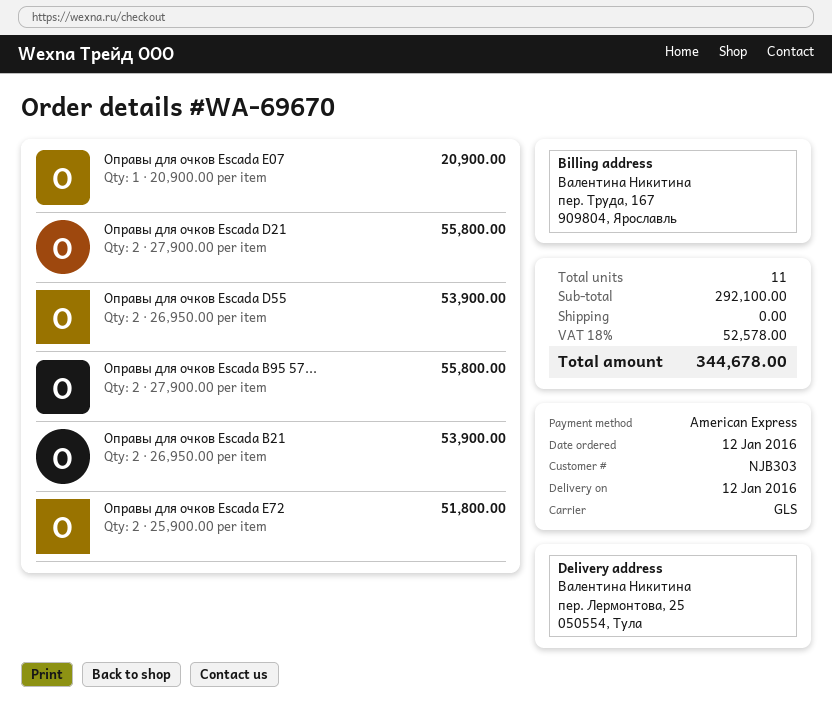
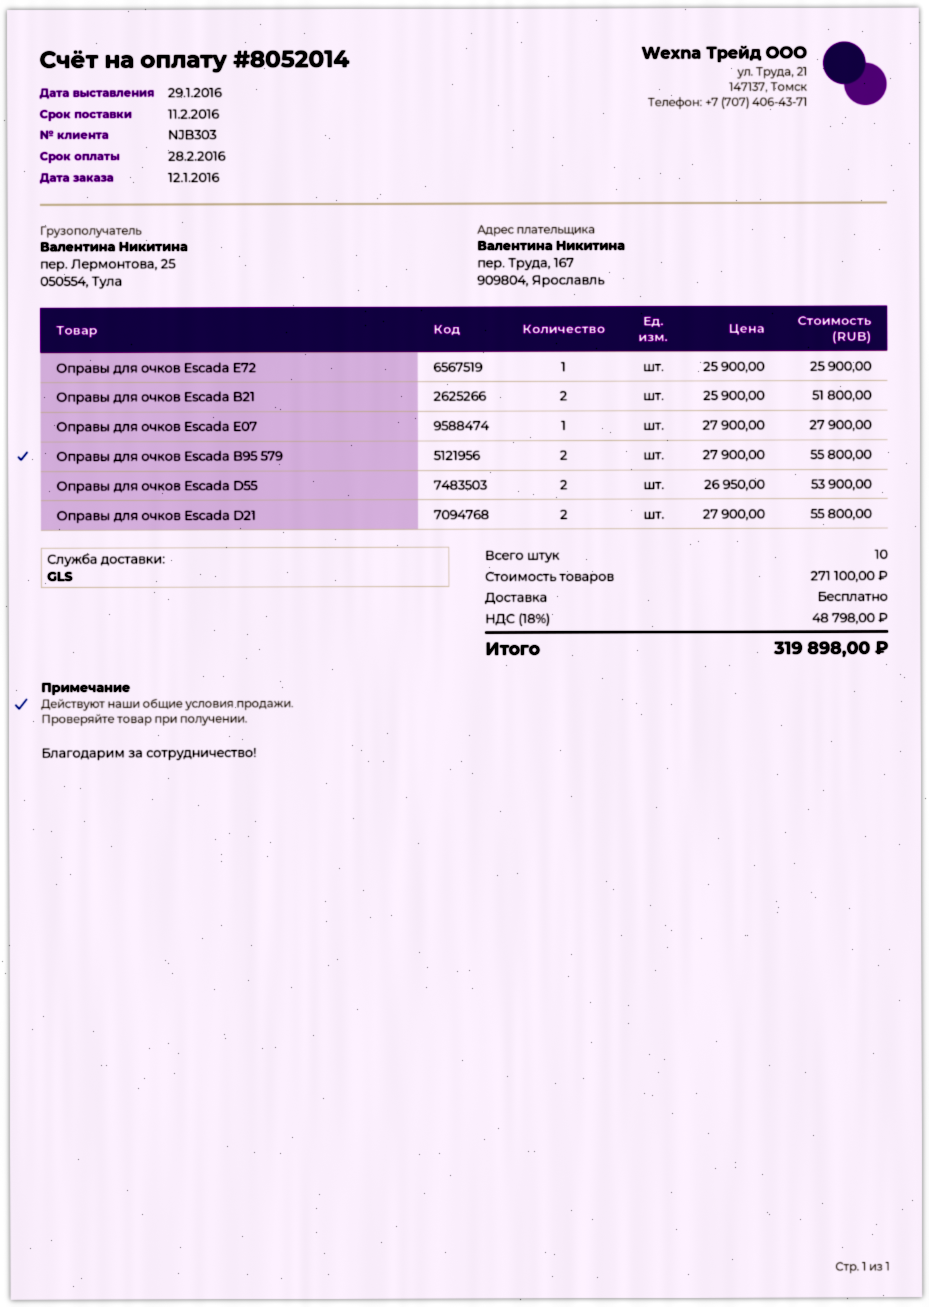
delivery date: 2016-01-12 -> 2016-02-11
Оправы для очков Escada E07: 1 x 20900.00 = 20900.00 -> 1 x 27900.00 = 27900.00
Оправы для очков Escada B21: 2 x 26950.00 = 53900.00 -> 2 x 25900.00 = 51800.00
Оправы для очков Escada E72: 2 x 25900.00 = 51800.00 -> 1 x 25900.00 = 25900.00
total quantity: 11 -> 10
subtotal: 292100.00 -> 271100.00
tax: 18% = 52578.00 -> 18% = 48798.00
total: 344678.00 -> 319898.00

